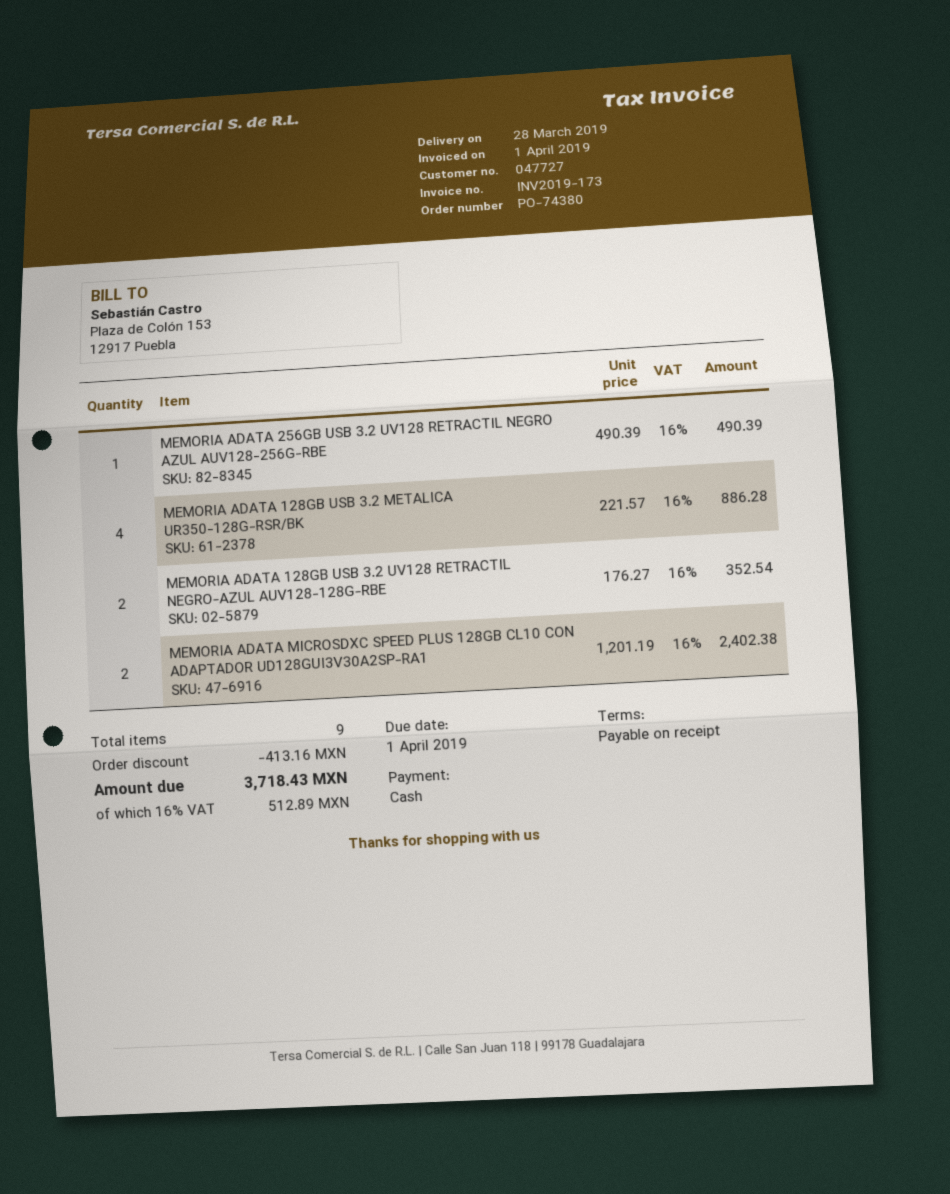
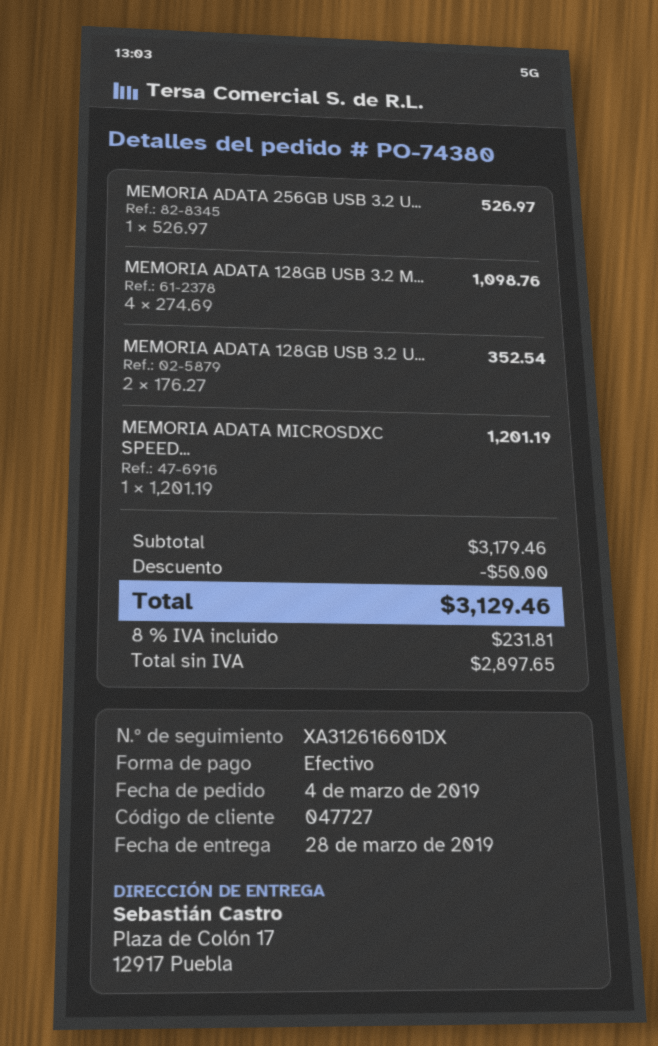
MEMORIA ADATA 256GB USB 3.2 UV128 RETRACTIL NEGRO AZUL AUV128-256G-RBE: 1 x 490.39 = 490.39 -> 1 x 526.97 = 526.97
MEMORIA ADATA 128GB USB 3.2 METALICA UR350-128G-RSR/BK: 4 x 221.57 = 886.28 -> 4 x 274.69 = 1098.76
MEMORIA ADATA MICROSDXC SPEED PLUS 128GB CL10 CON ADAPTADOR UD128GUI3V30A2SP-RA1: 2 x 1201.19 = 2402.38 -> 1 x 1201.19 = 1201.19
discount: 413.16 -> 50.00
tax: 16% = 512.89 -> 8% = 231.81
total: 3718.43 -> 3129.46

